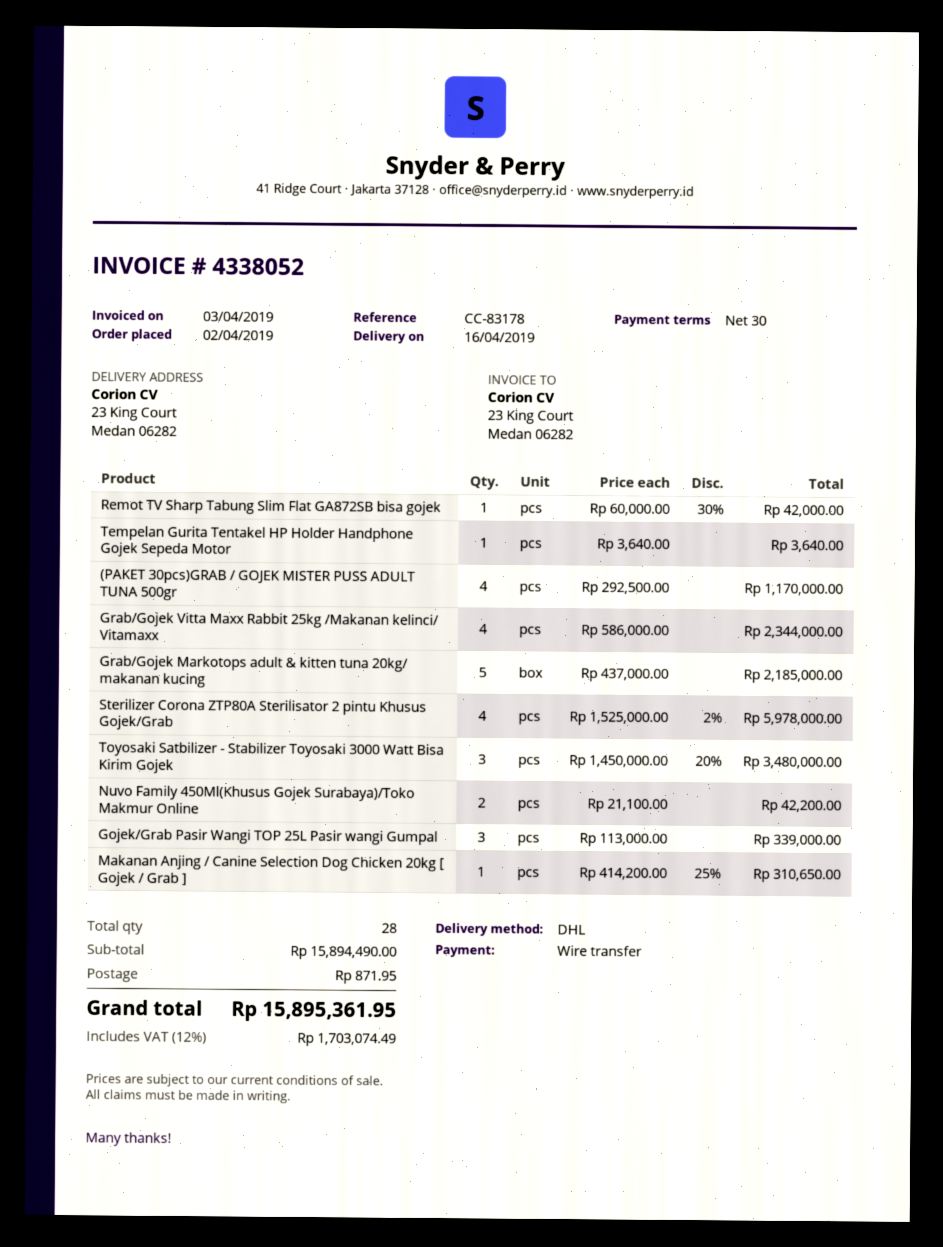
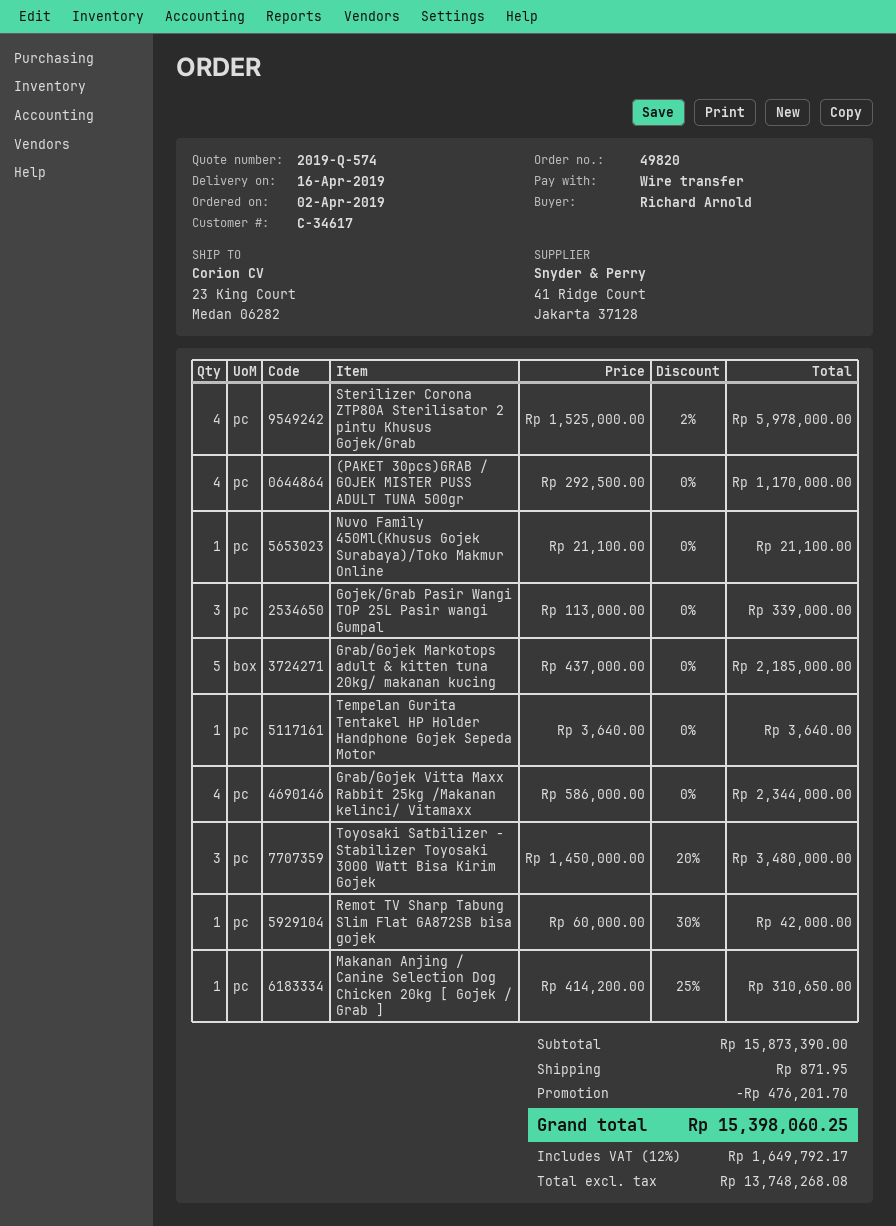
Nuvo Family 450Ml(Khusus Gojek Surabaya)/Toko Makmur Online: 2 x 21100.00 = 42200.00 -> 1 x 21100.00 = 21100.00
subtotal: 15894490.00 -> 15873390.00
discount: none -> 476201.70
tax: 12% = 1703074.49 -> 12% = 1649792.17
total: 15895361.95 -> 15398060.25

